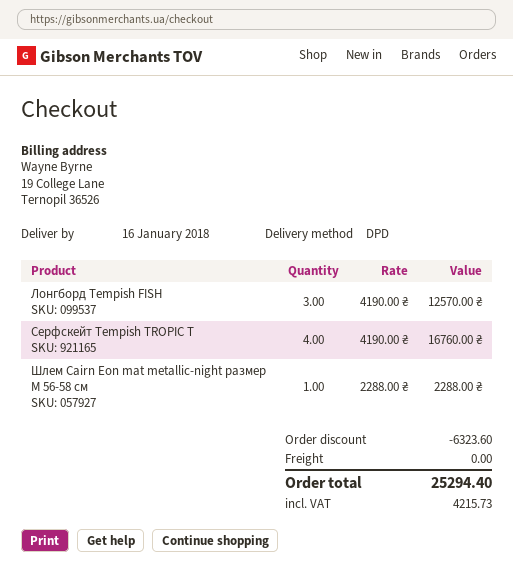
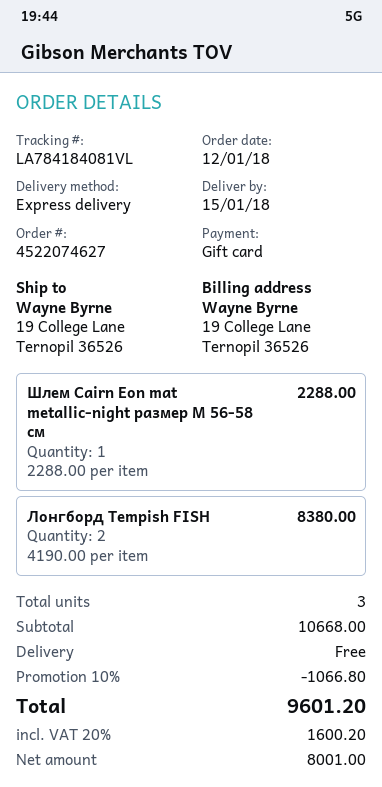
delivery date: 2018-01-16 -> 2018-01-15
shipping method: DPD -> express
Лонгборд Tempish FISH: 3 x 4190.00 = 12570.00 -> 2 x 4190.00 = 8380.00
Серфскейт Tempish TROPIC T: 4 x 4190.00 = 16760.00 -> none
discount: 6323.60 -> 1066.80
tax: 4215.73 -> 1600.20
total: 25294.40 -> 9601.20

